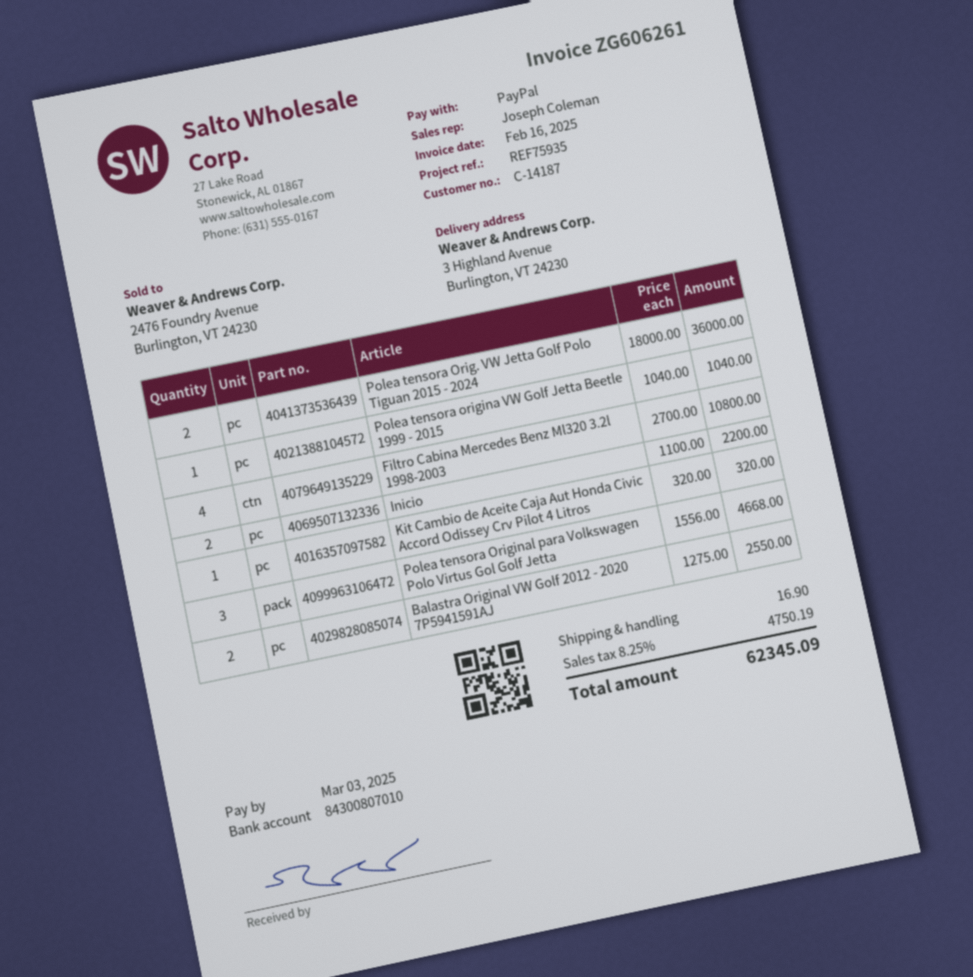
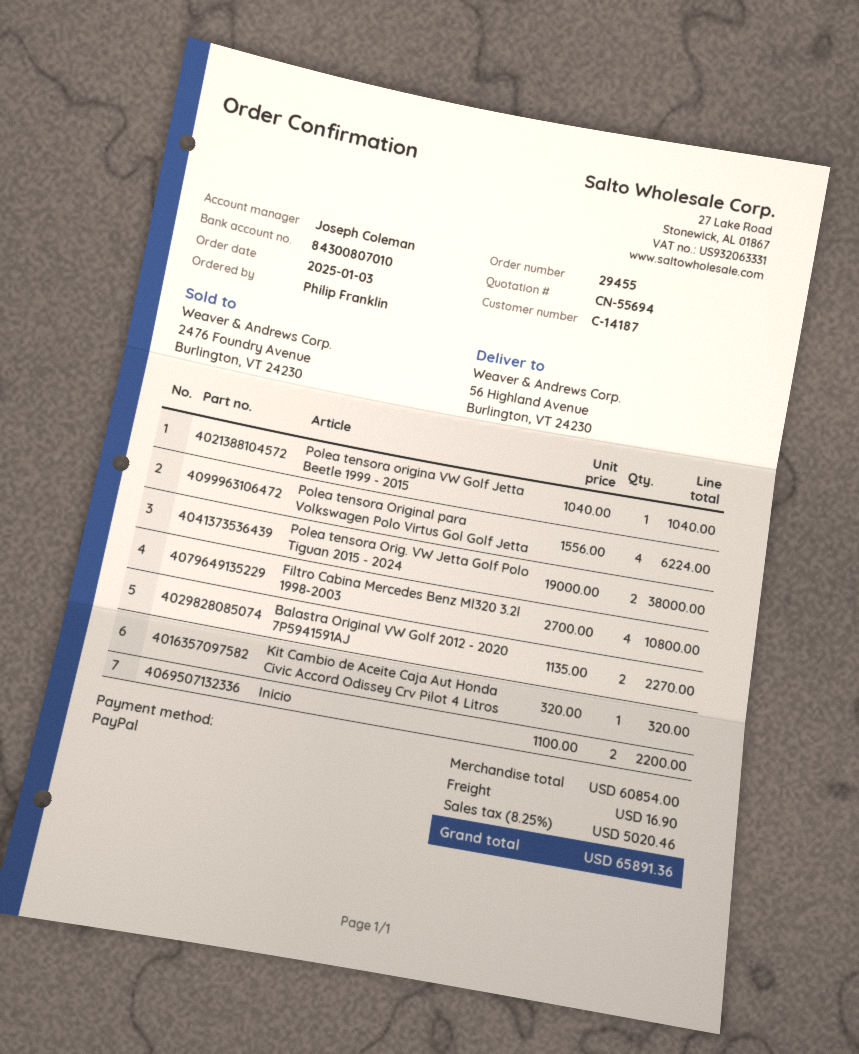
ship to: 3 Highland Avenue, Burlington, VT 24230 -> 56 Highland Avenue, Burlington, VT 24230
Polea tensora Orig. VW Jetta Golf Polo Tiguan 2015 - 2024: 2 x 18000.00 = 36000.00 -> 2 x 19000.00 = 38000.00
Polea tensora Original para Volkswagen Polo Virtus Gol Golf Jetta: 3 x 1556.00 = 4668.00 -> 4 x 1556.00 = 6224.00
Balastra Original VW Golf 2012 - 2020 7P5941591AJ: 2 x 1275.00 = 2550.00 -> 2 x 1135.00 = 2270.00
tax: 8.25% = 4750.19 -> 8.25% = 5020.46
total: 62345.09 -> 65891.36

